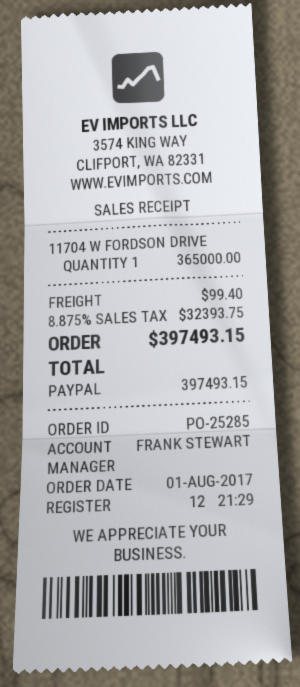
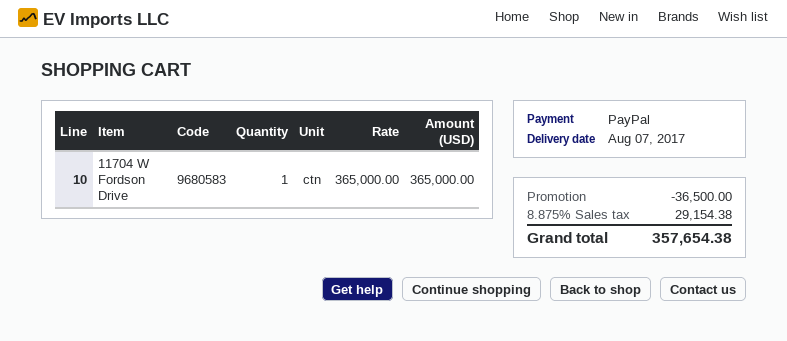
discount: none -> 36500.00
shipping: 99.40 -> none
tax: 8.875% = 32393.75 -> 8.875% = 29154.38
total: 397493.15 -> 357654.38

